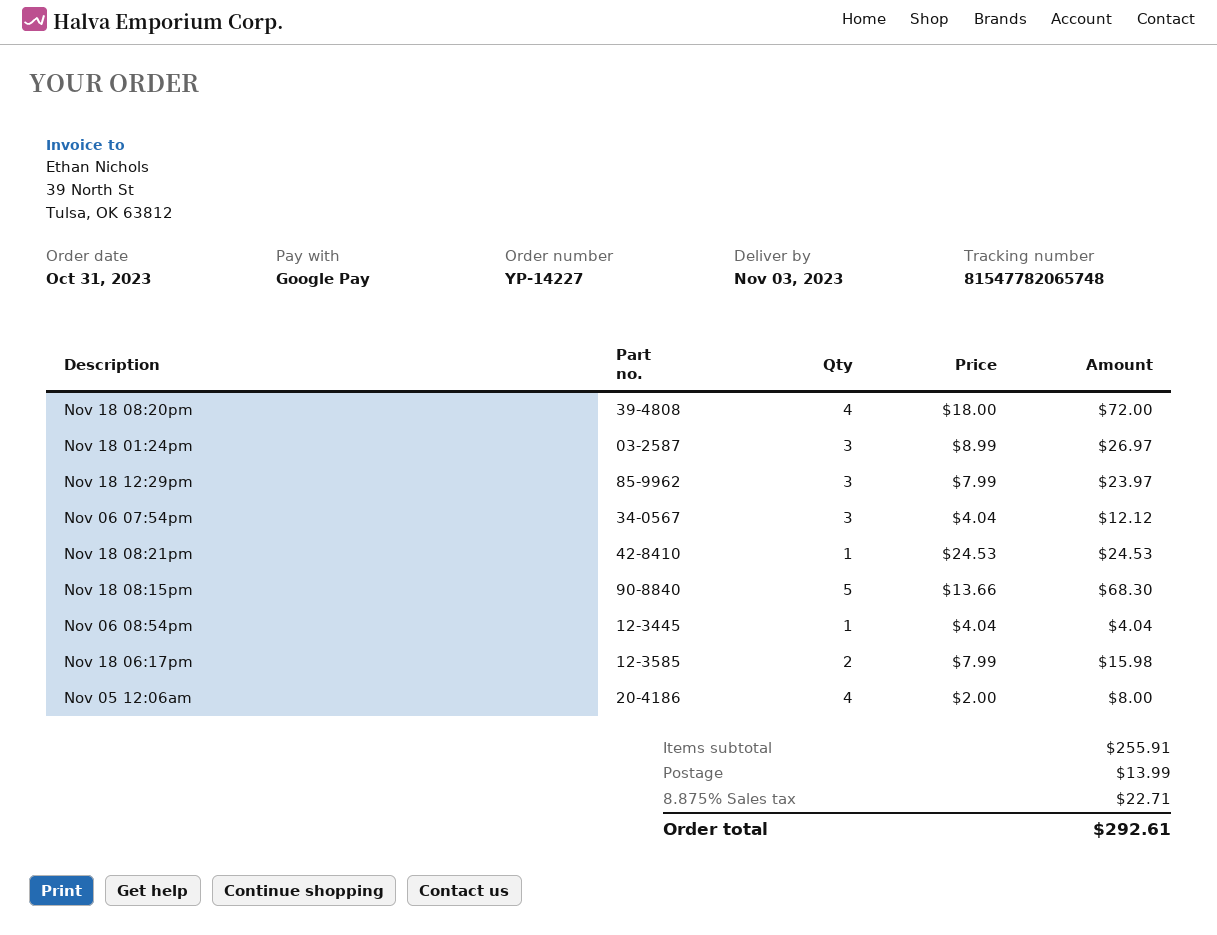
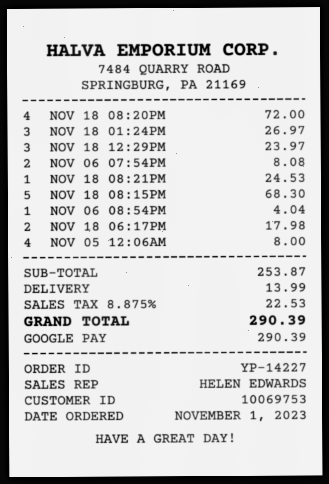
order date: 2023-10-31 -> 2023-11-01
Nov 06 07:54pm: 3 for 12.12 -> 2 for 8.08
Nov 18 06:17pm: 2 for 15.98 -> 2 for 17.98
subtotal: 255.91 -> 253.87
tax: 8.875% = 22.71 -> 8.875% = 22.53
total: 292.61 -> 290.39

